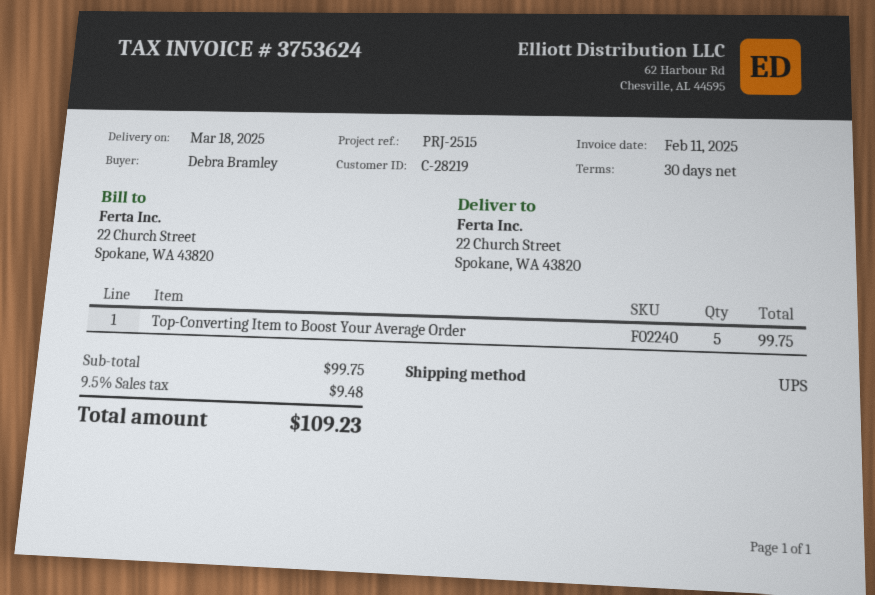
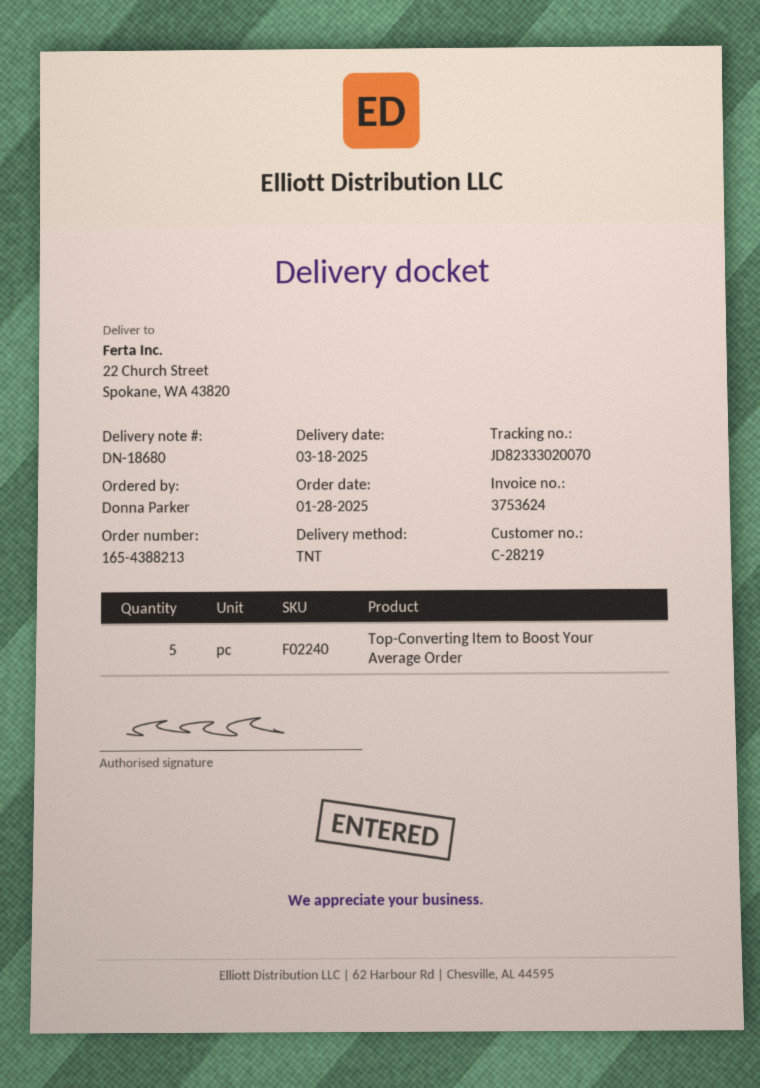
ordered by: Debra Bramley -> Donna Parker
shipping method: UPS -> TNT

